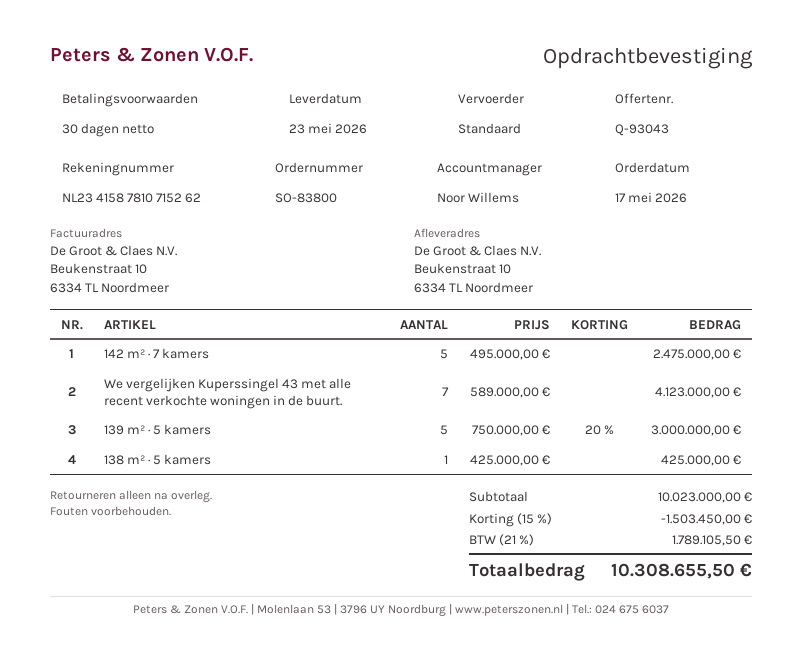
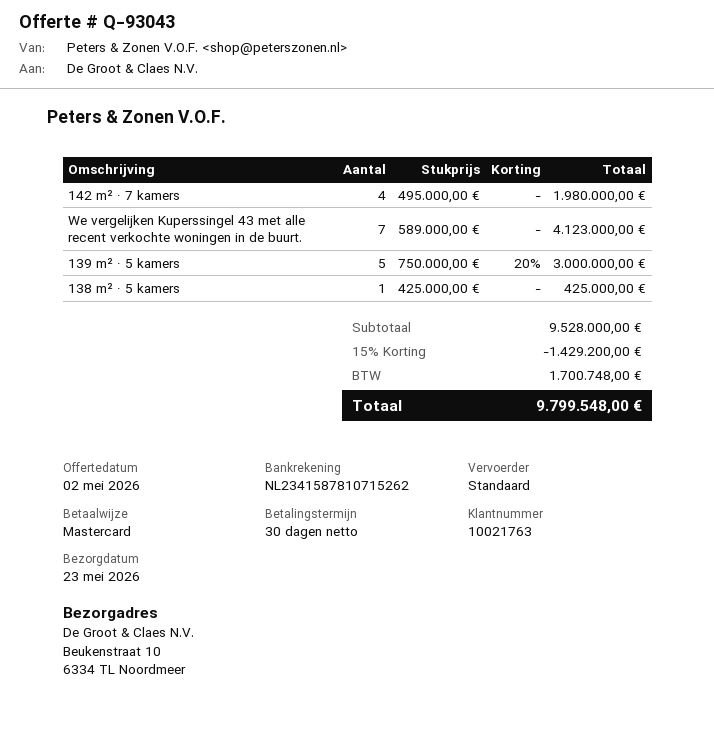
142 m² · 7 kamers: 5 x 495000.00 = 2475000.00 -> 4 x 495000.00 = 1980000.00
subtotal: 10023000.00 -> 9528000.00
discount: 15% = 1503450.00 -> 15% = 1429200.00
tax: 1789105.50 -> 1700748.00
total: 10308655.50 -> 9799548.00

